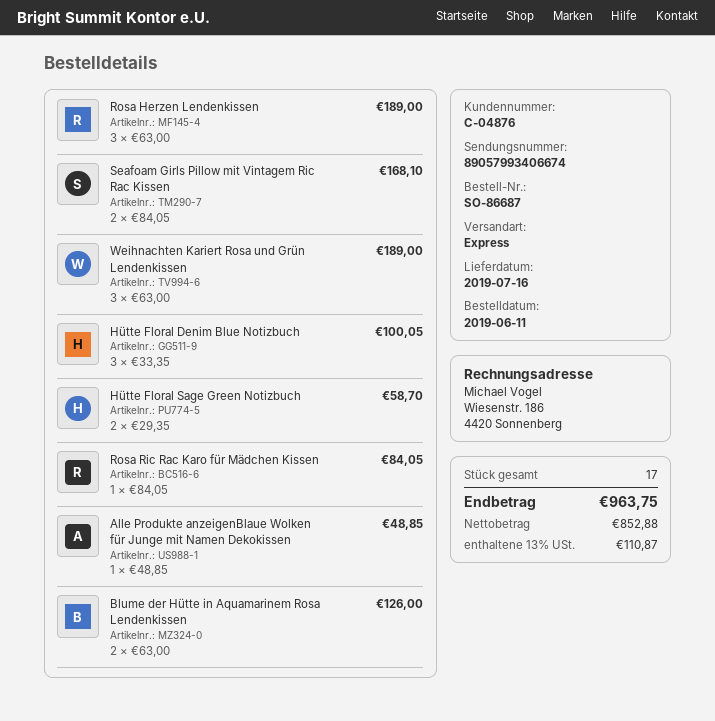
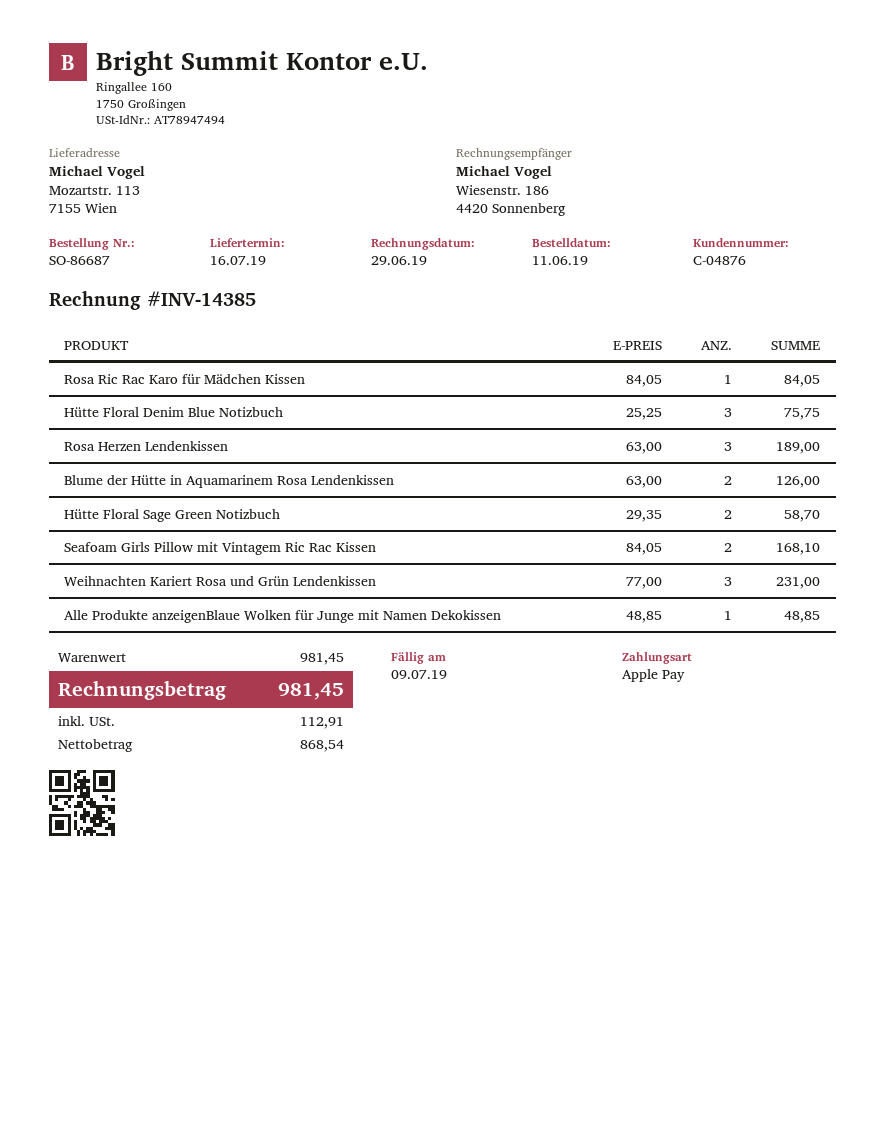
Weihnachten Kariert Rosa und Grün Lendenkissen: 3 x 63.00 = 189.00 -> 3 x 77.00 = 231.00
Hütte Floral Denim Blue Notizbuch: 3 x 33.35 = 100.05 -> 3 x 25.25 = 75.75
net: 852.88 -> 868.54
tax: 110.87 -> 112.91
total: 963.75 -> 981.45

